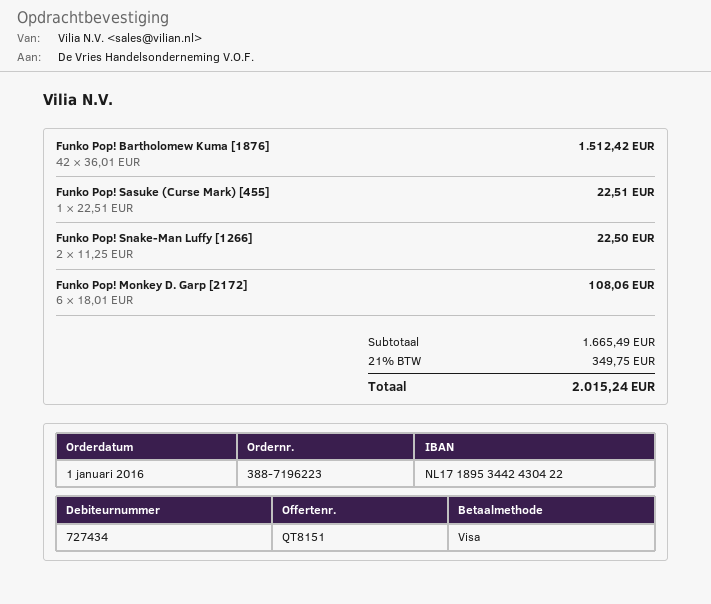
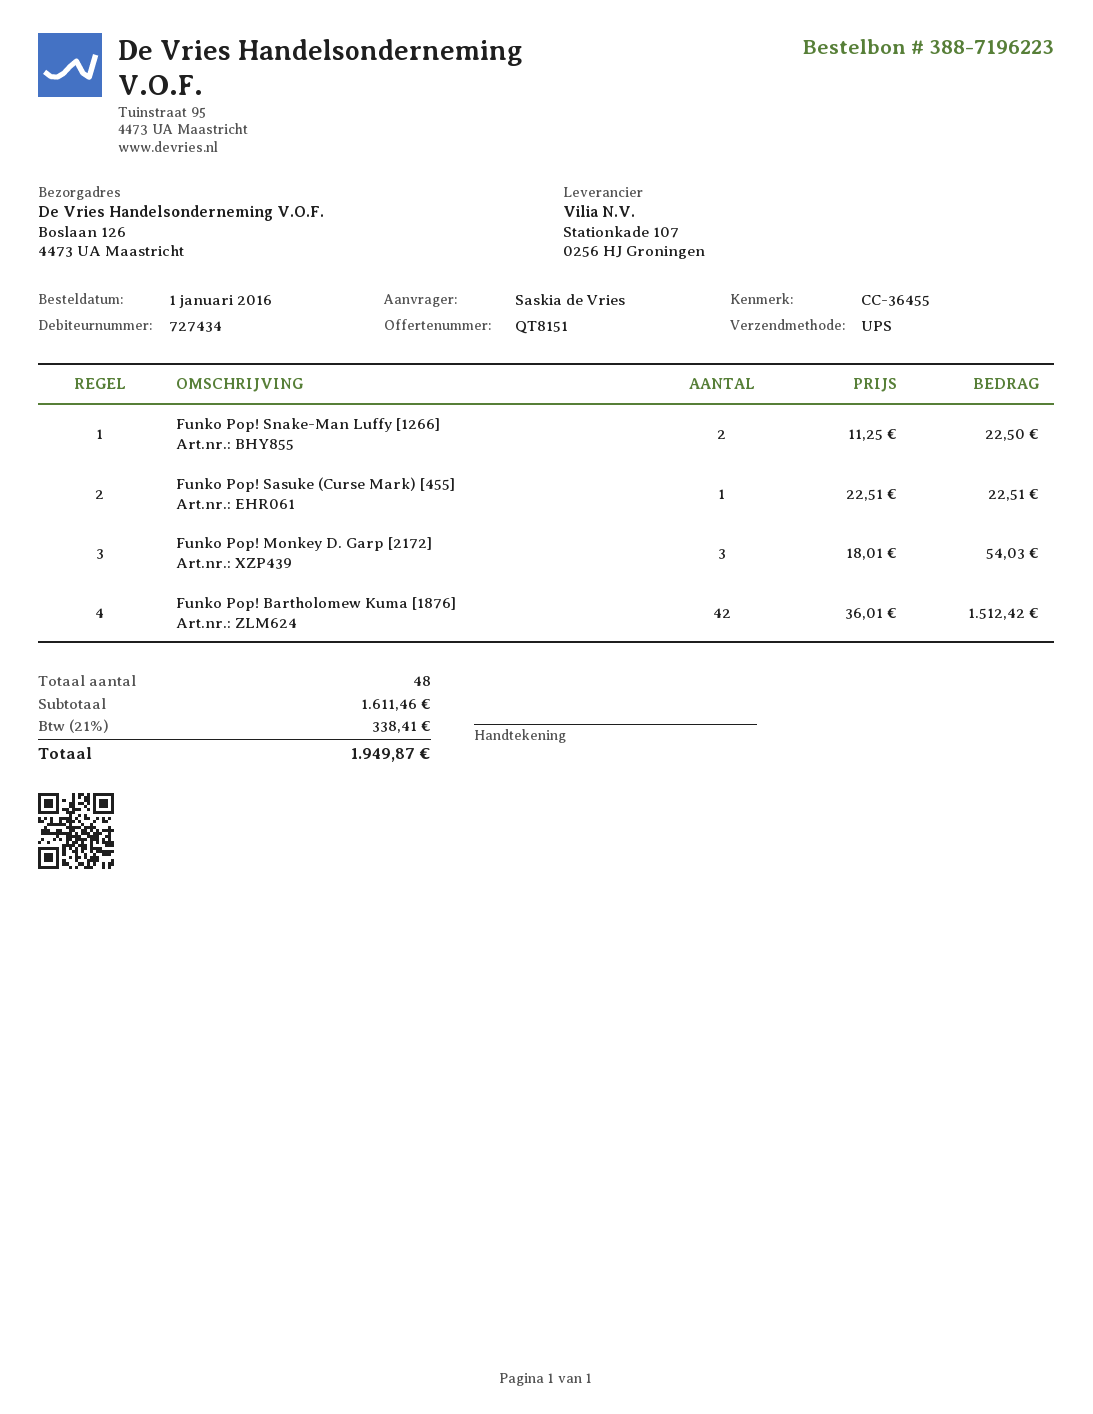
Funko Pop! Monkey D. Garp [2172]: 6 x 18.01 = 108.06 -> 3 x 18.01 = 54.03
subtotal: 1665.49 -> 1611.46
tax: 21% = 349.75 -> 21% = 338.41
total: 2015.24 -> 1949.87

